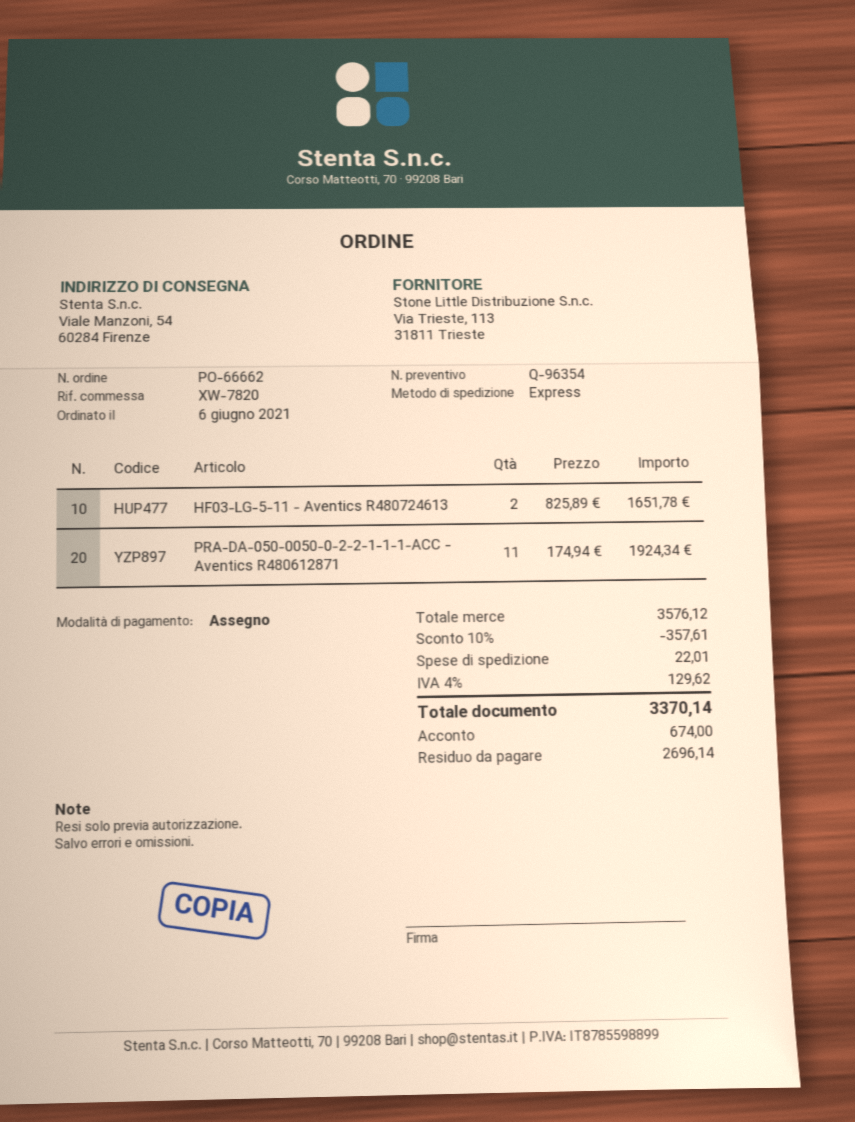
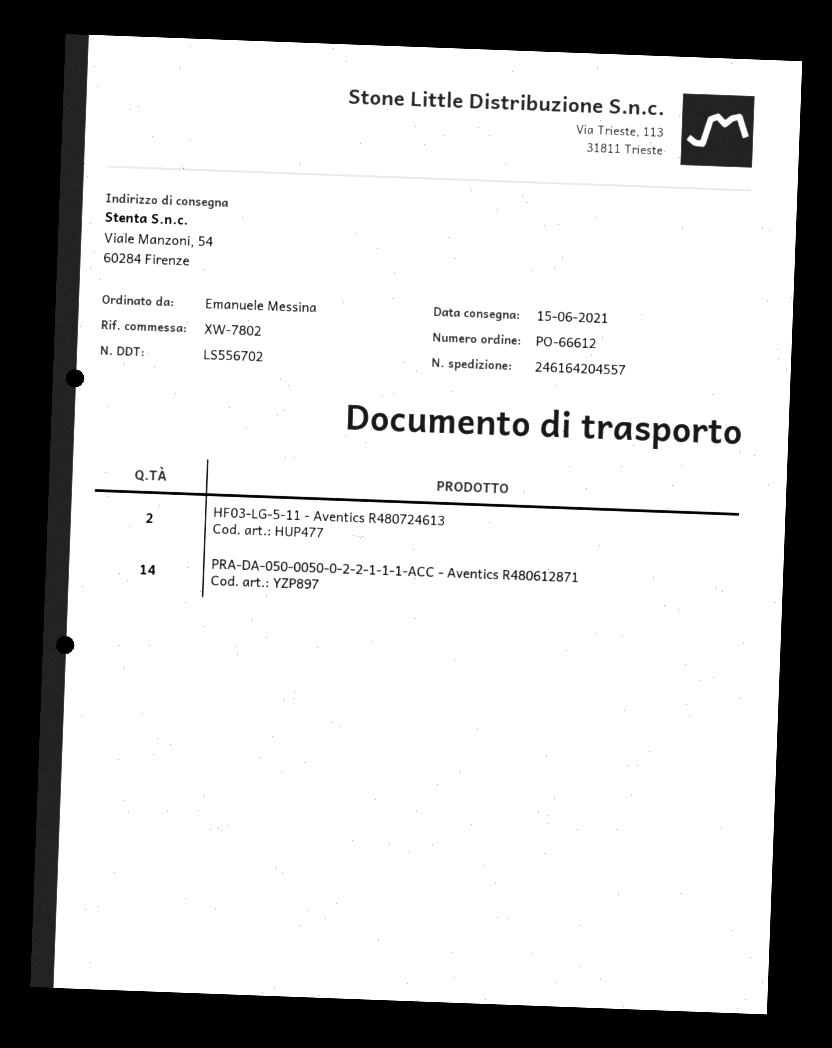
order number: PO-66662 -> PO-66612
reference: XW-7820 -> XW-7802
PRA-DA-050-0050-0-2-2-1-1-1-ACC - Aventics R480612871: 11 -> 14

